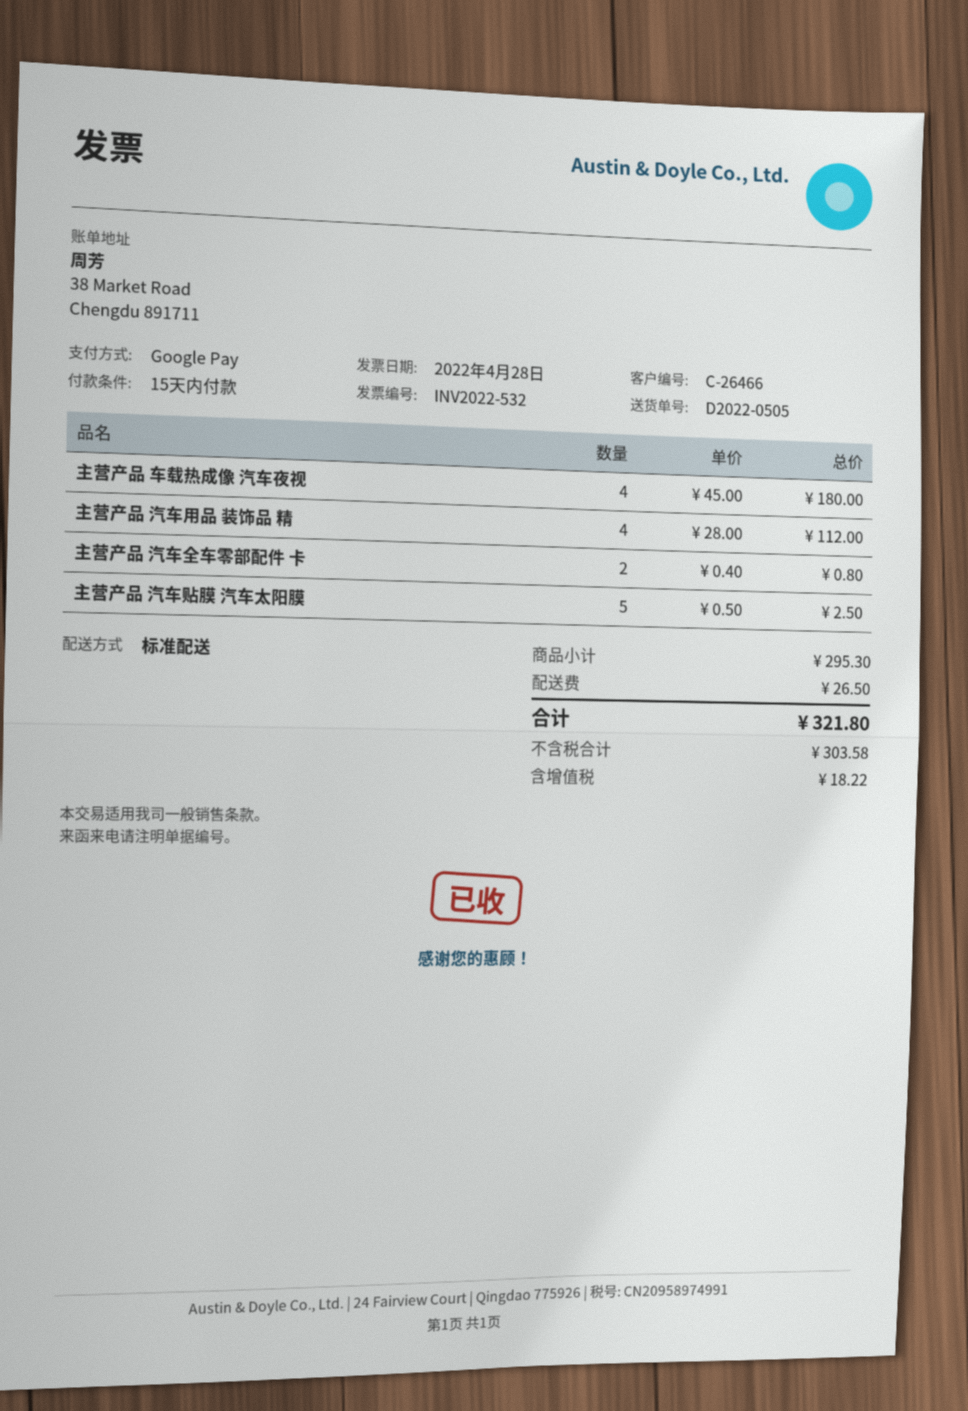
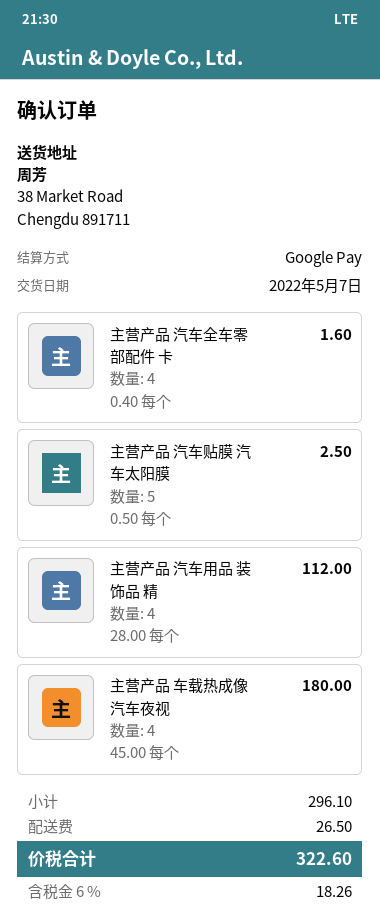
主营产品 汽车全车零部配件 卡: 2 x 0.40 = 0.80 -> 4 x 0.40 = 1.60
subtotal: 295.30 -> 296.10
tax: 18.22 -> 18.26
total: 321.80 -> 322.60

